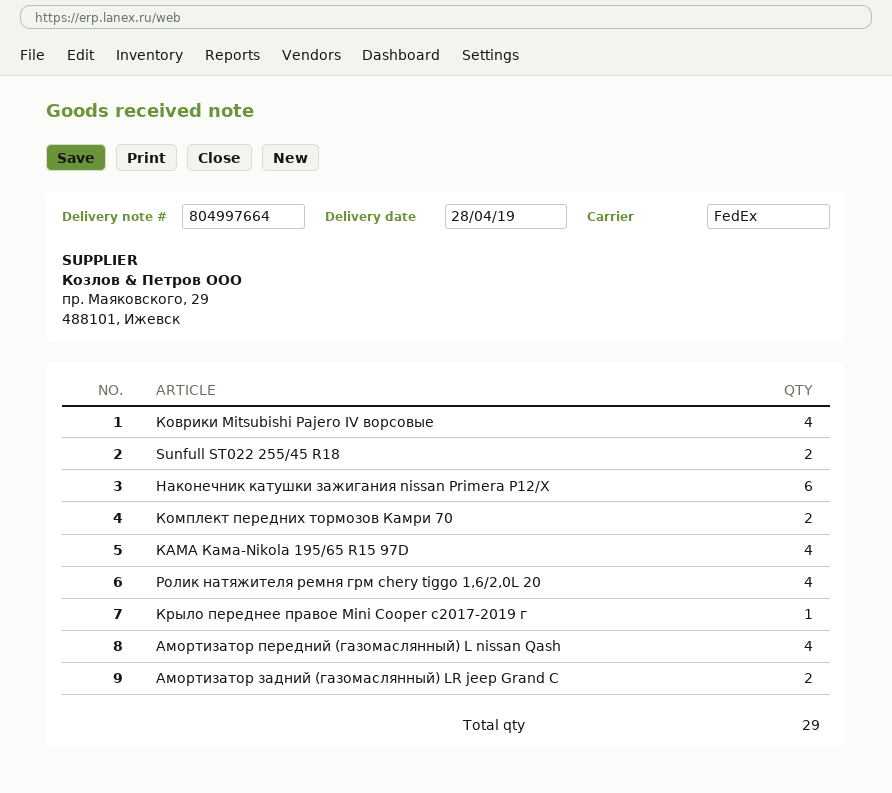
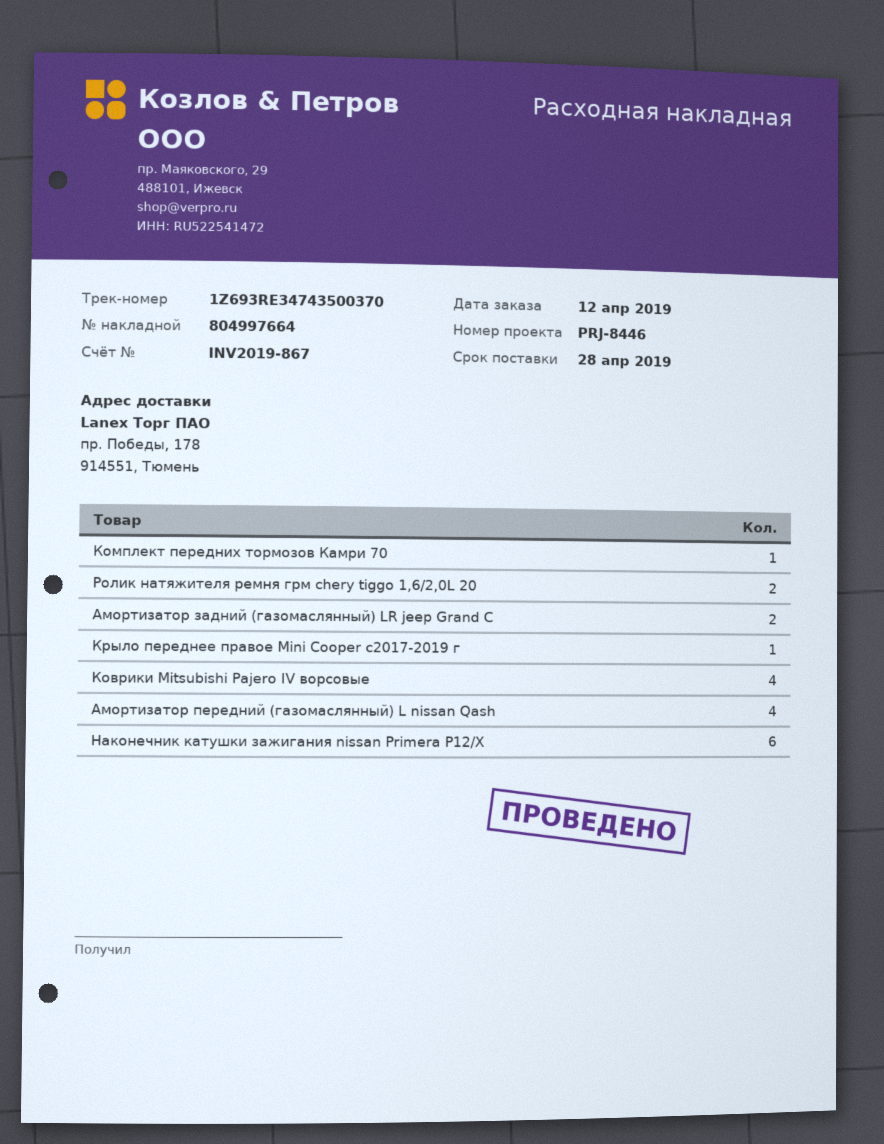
Sunfull ST022 255/45 R18: 2 -> none
Комплект передних тормозов Камри 70: 2 -> 1
КАМА Кама-Nikola 195/65 R15 97D: 4 -> none
Ролик натяжителя ремня грм chery tiggo 1,6/2,0L 20: 4 -> 2

